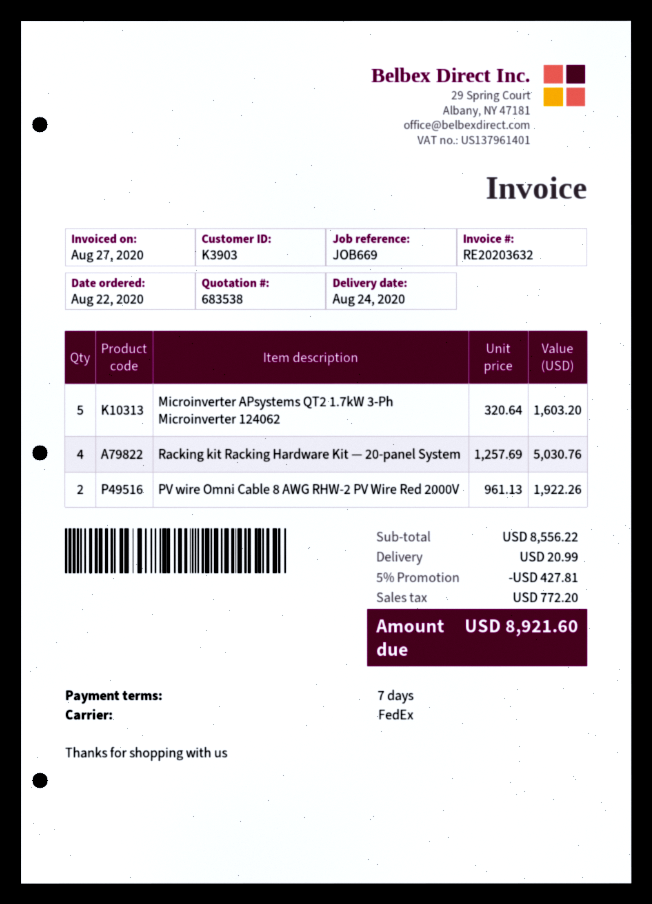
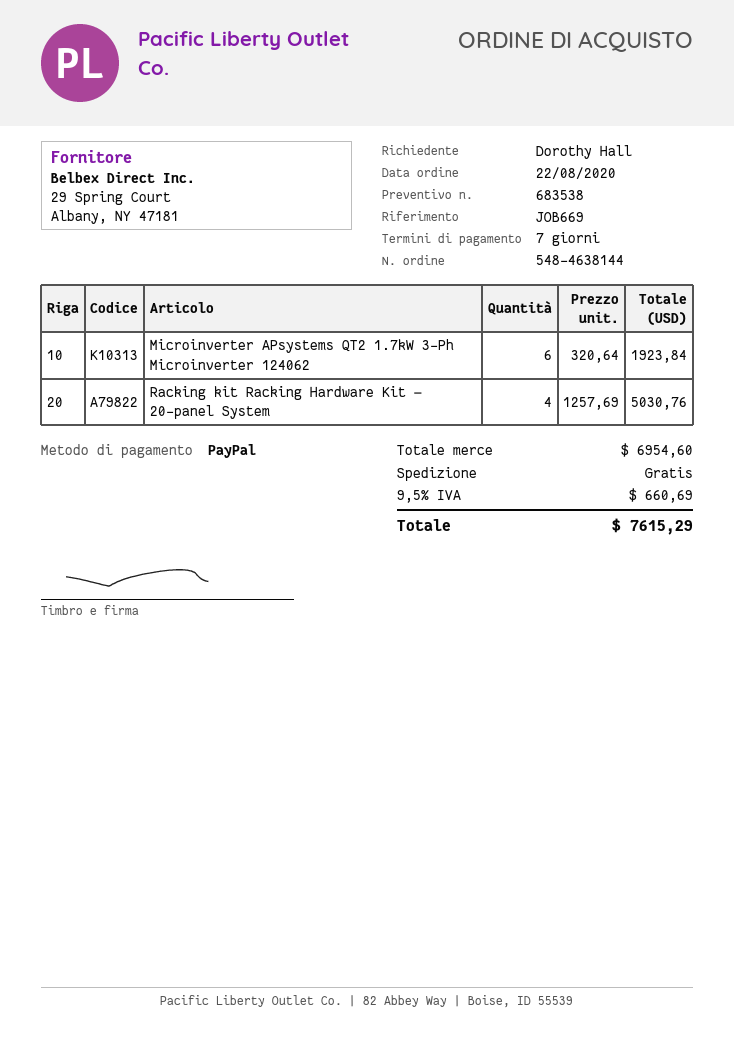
Microinverter APsystems QT2 1.7kW 3-Ph Microinverter 124062: 5 x 320.64 = 1603.20 -> 6 x 320.64 = 1923.84
PV wire Omni Cable 8 AWG RHW-2 PV Wire Red 2000V: 2 x 961.13 = 1922.26 -> none
subtotal: 8556.22 -> 6954.60
discount: 5% = 427.81 -> none
shipping: 20.99 -> 0.00
tax: 772.20 -> 660.69
total: 8921.60 -> 7615.29

